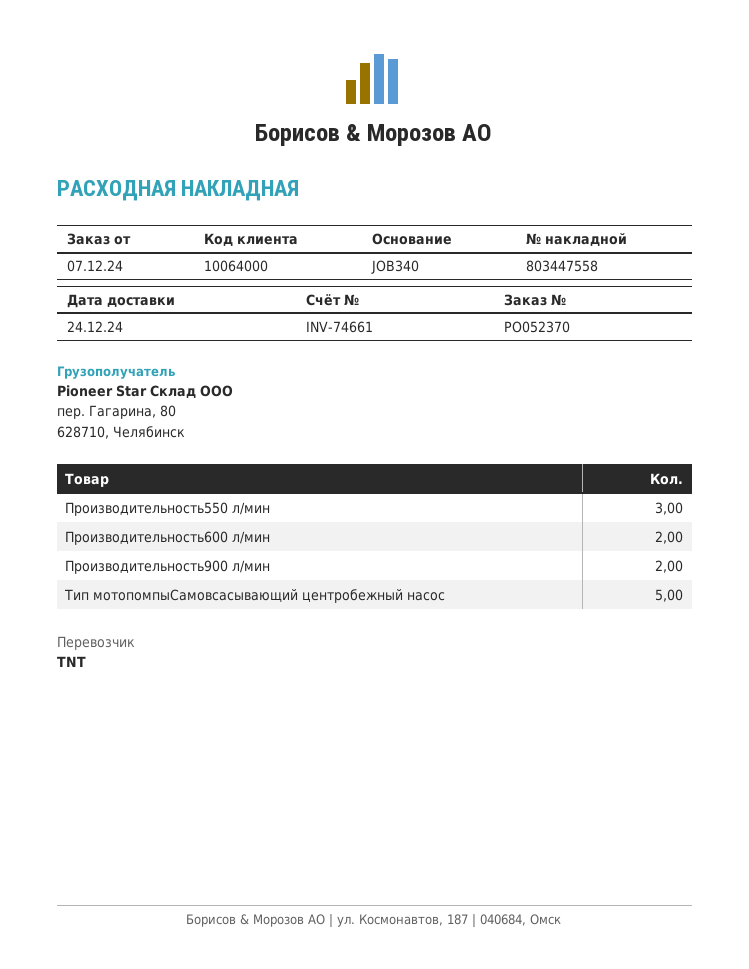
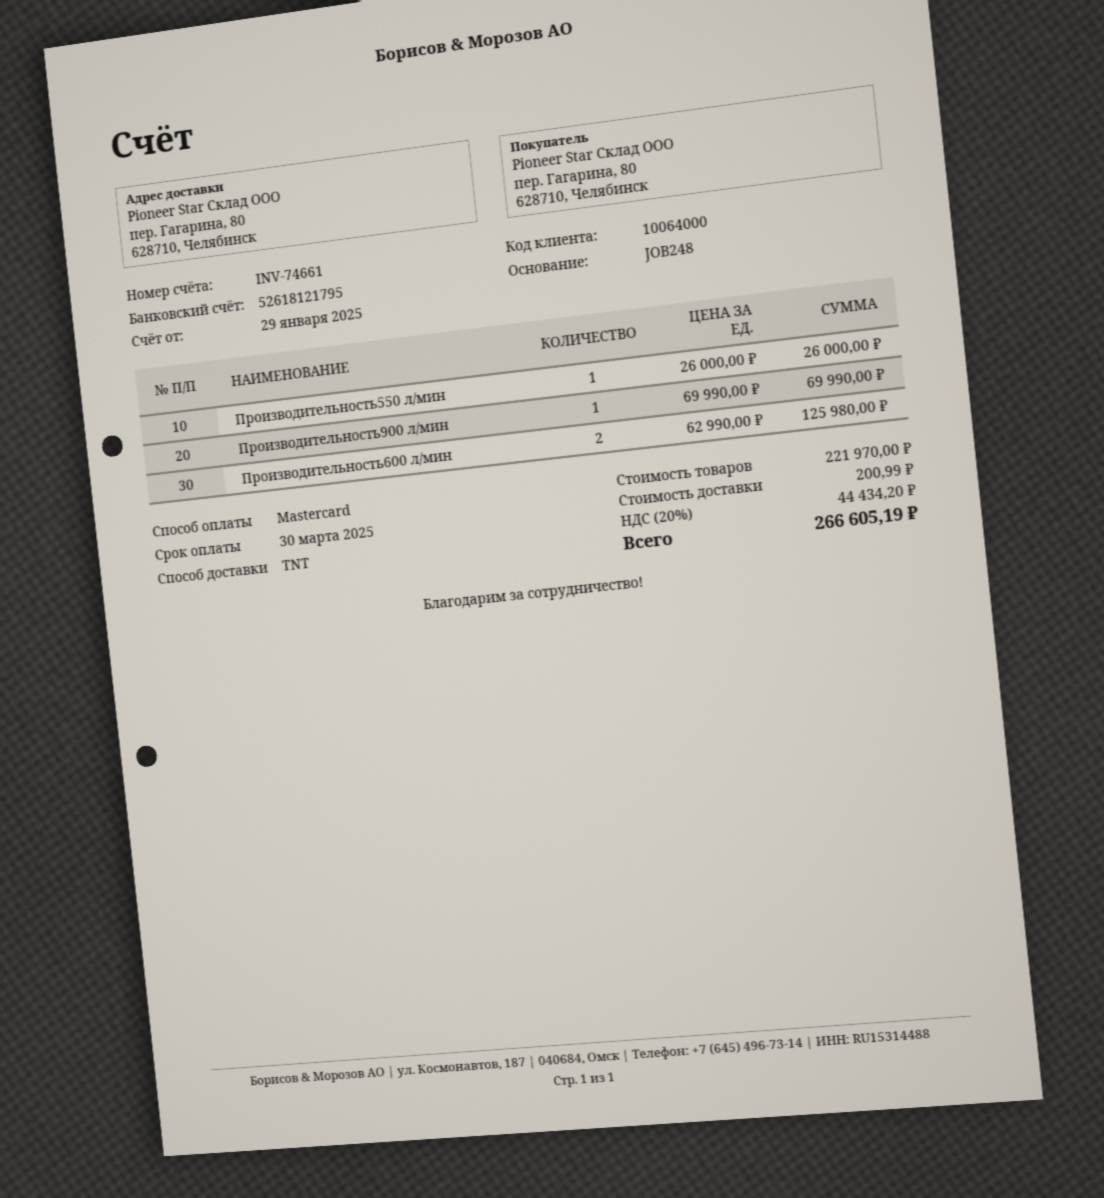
reference: JOB340 -> JOB248
Производительность550 л/мин: 3 -> 1
Производительность900 л/мин: 2 -> 1
Тип мотопомпыСамовсасывающий центробежный насос: 5 -> none

